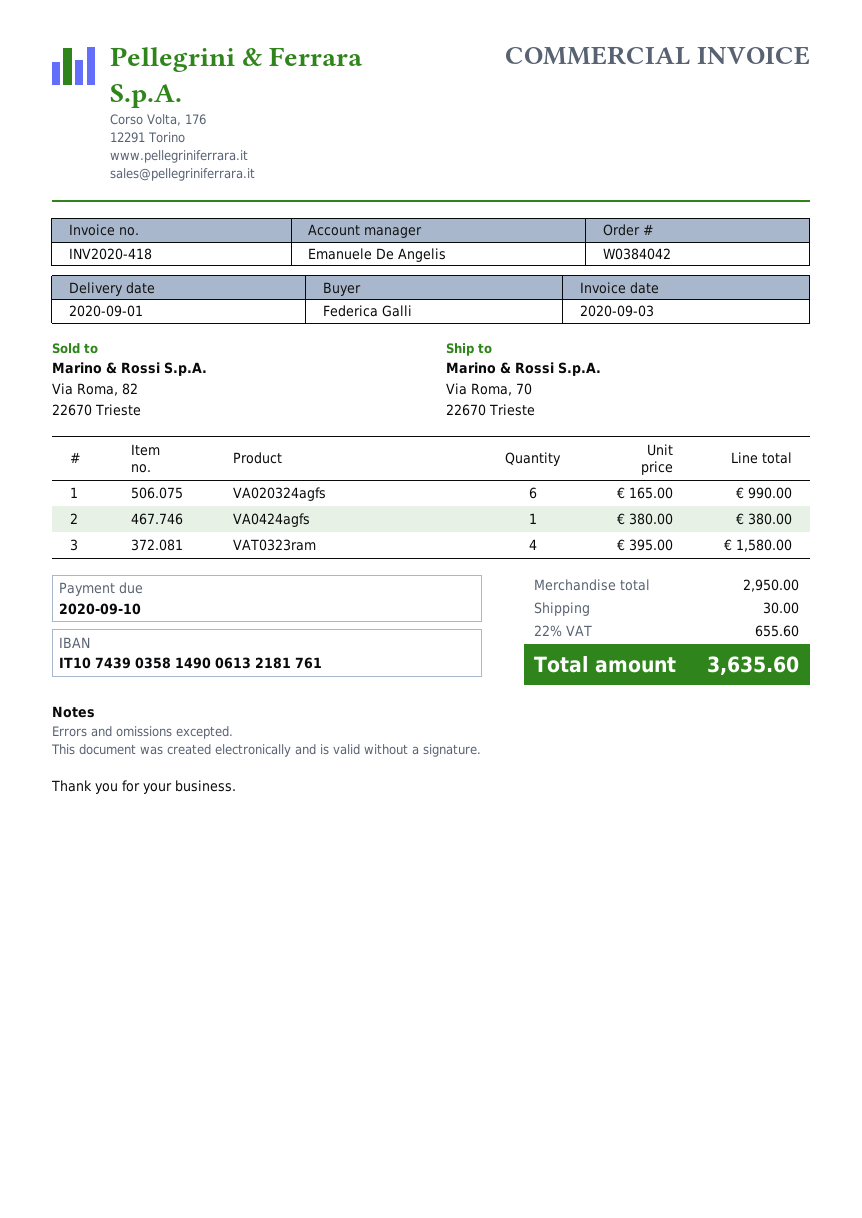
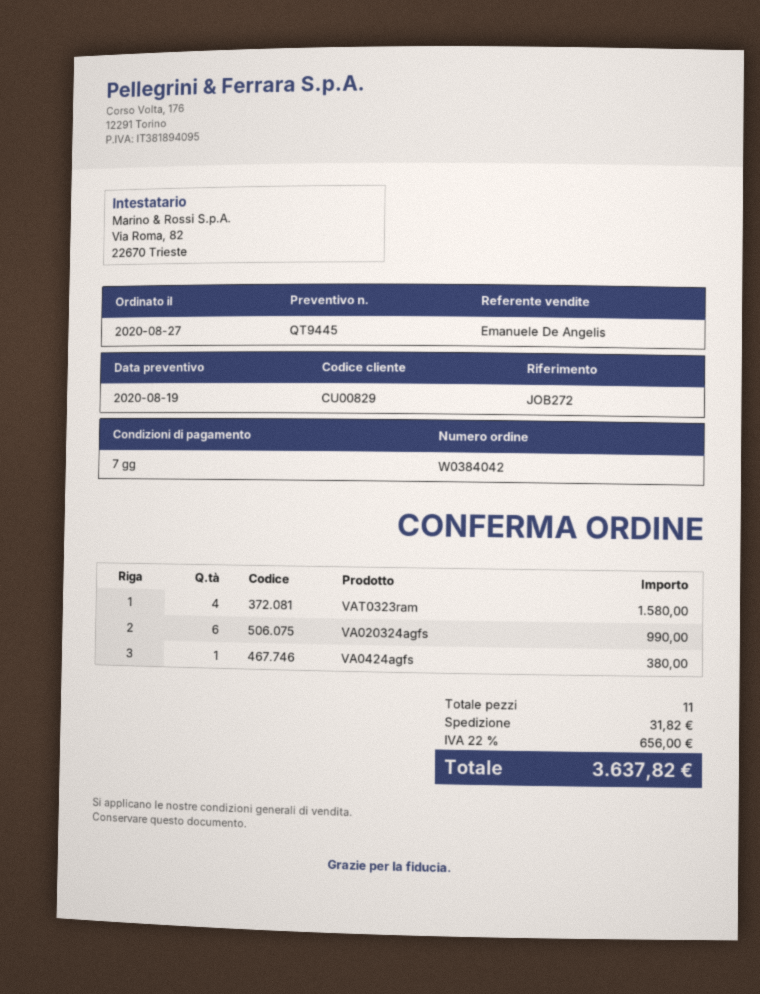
shipping: 30.00 -> 31.82
tax: 22% = 655.60 -> 22% = 656.00
total: 3635.60 -> 3637.82

